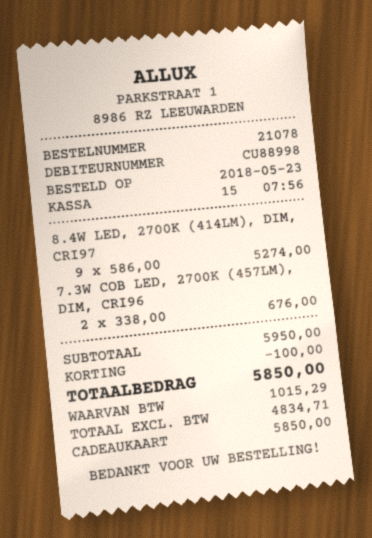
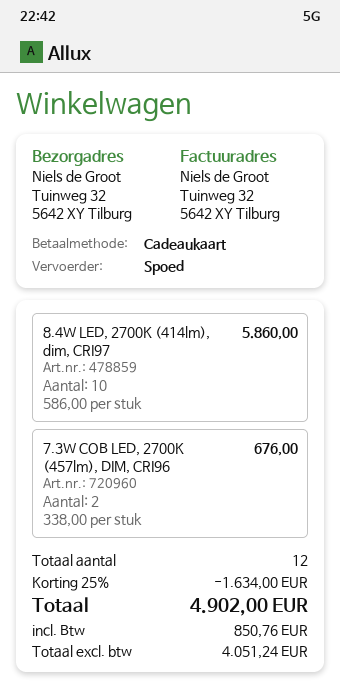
8.4W LED, 2700K (414LM), DIM, CRI97: 9 x 586.00 = 5274.00 -> 10 x 586.00 = 5860.00
discount: 100.00 -> 1634.00
net: 4834.71 -> 4051.24
tax: 1015.29 -> 850.76
total: 5850.00 -> 4902.00

